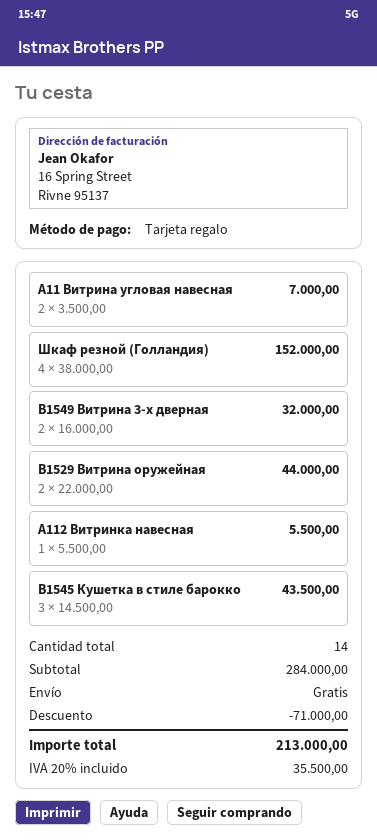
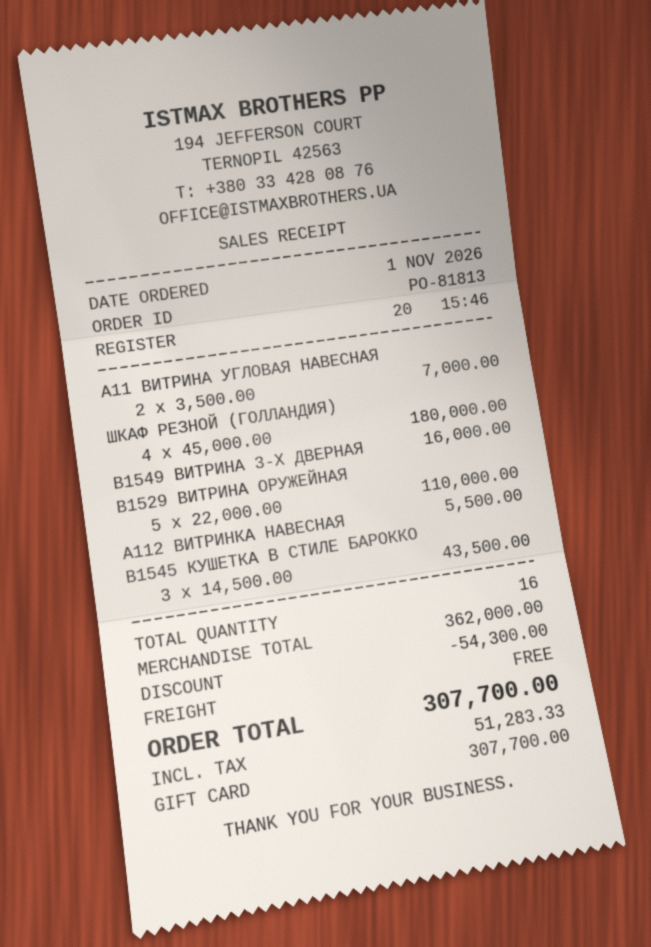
Шкаф резной (Голландия): 4 x 38000.00 = 152000.00 -> 4 x 45000.00 = 180000.00
В1549 Витрина 3-х дверная: 2 x 16000.00 = 32000.00 -> 1 x 16000.00 = 16000.00
В1529 Витрина оружейная: 2 x 22000.00 = 44000.00 -> 5 x 22000.00 = 110000.00
total quantity: 14 -> 16
subtotal: 284000.00 -> 362000.00
discount: 71000.00 -> 54300.00
tax: 35500.00 -> 51283.33
total: 213000.00 -> 307700.00

